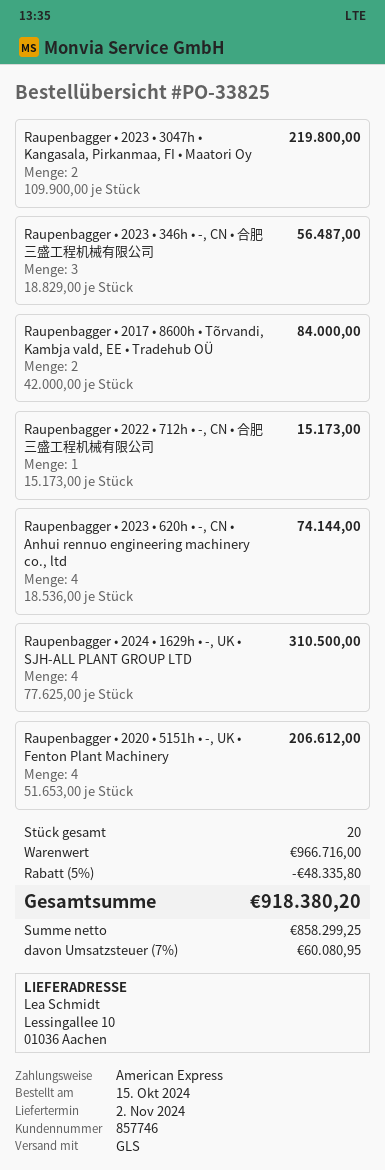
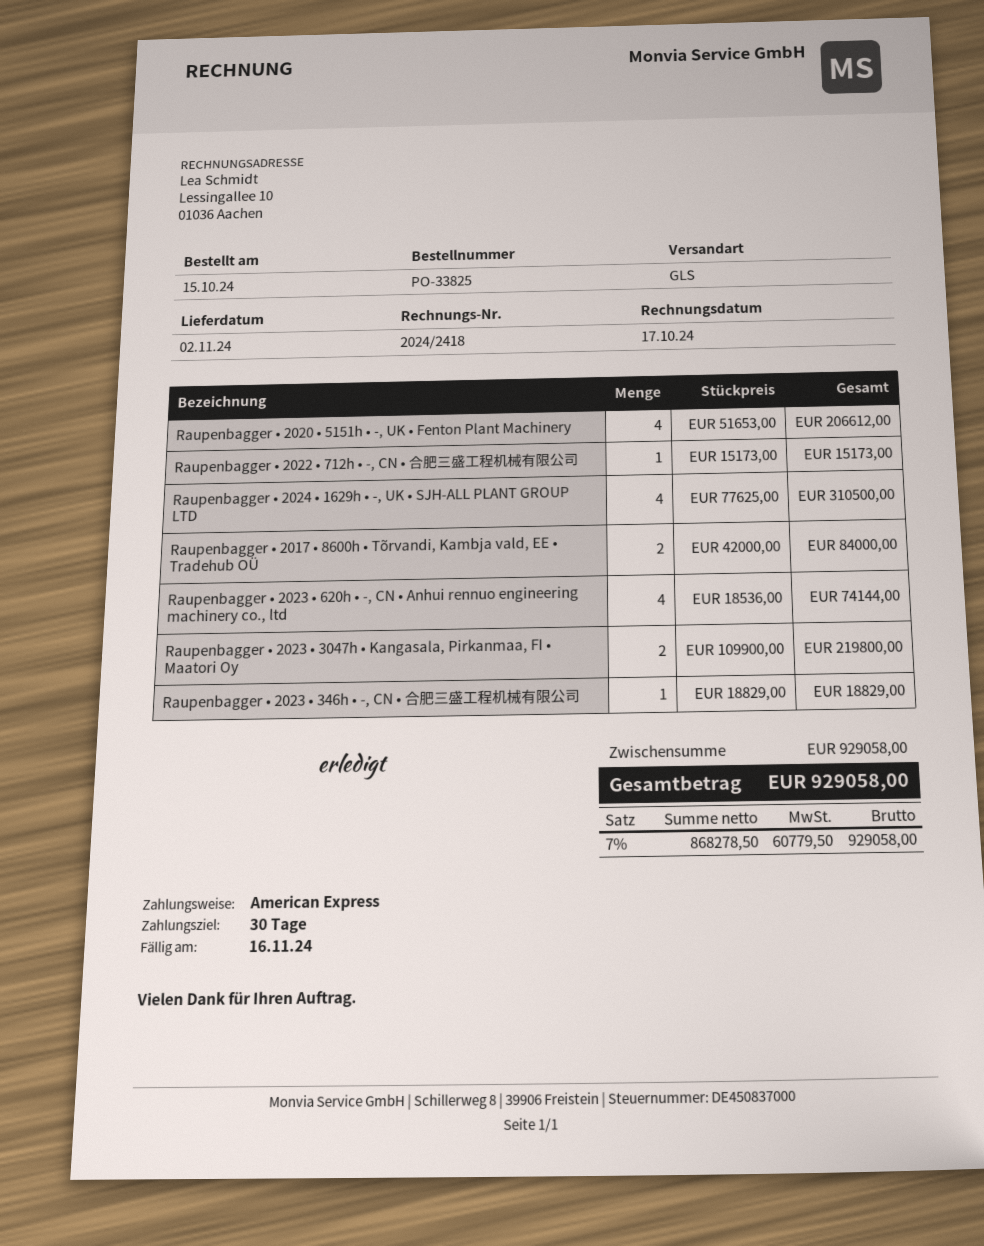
Raupenbagger • 2023 • 346h • -, CN • 合肥三盛工程机械有限公司: 3 x 18829.00 = 56487.00 -> 1 x 18829.00 = 18829.00
subtotal: 966716.00 -> 929058.00
discount: 5% = 48335.80 -> none
net: 858299.25 -> 868278.50
tax: 7% = 60080.95 -> 7% = 60779.50
total: 918380.20 -> 929058.00

